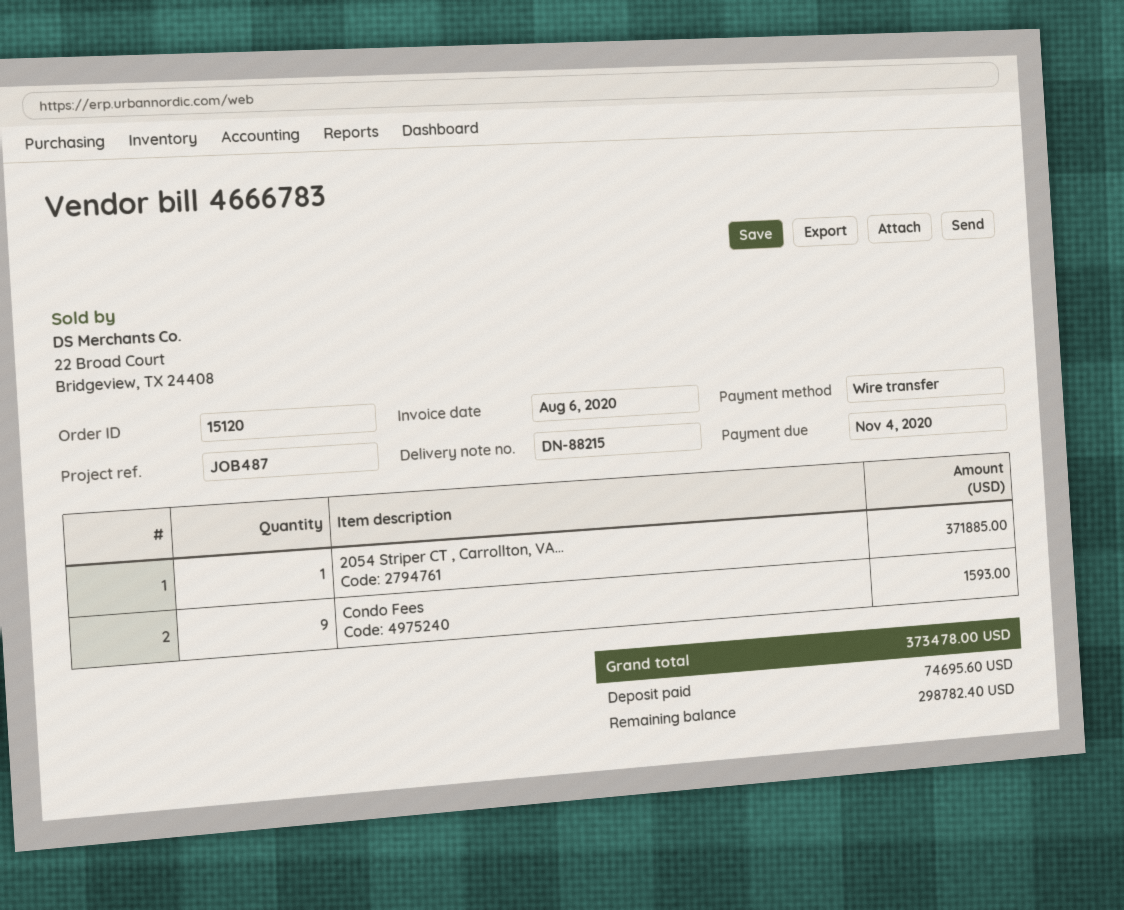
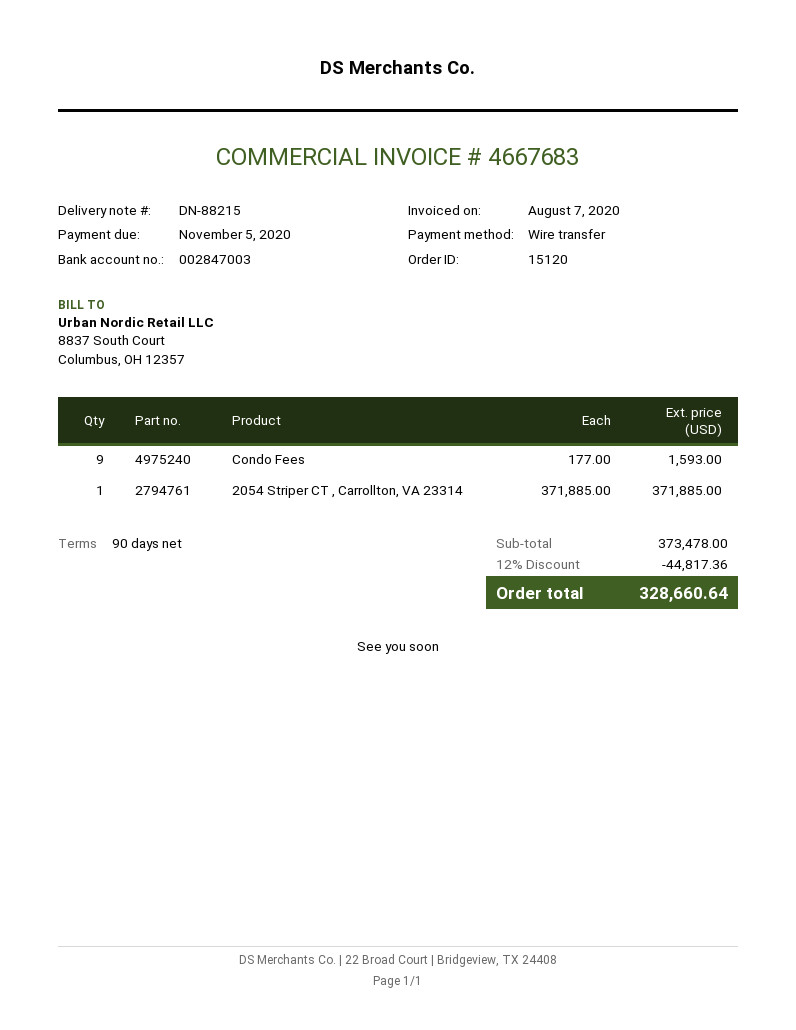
invoice number: 4666783 -> 4667683
invoice date: 2020-08-06 -> 2020-08-07
due date: 2020-11-04 -> 2020-11-05
discount: none -> 12% = 44817.36
total: 373478.00 -> 328660.64

